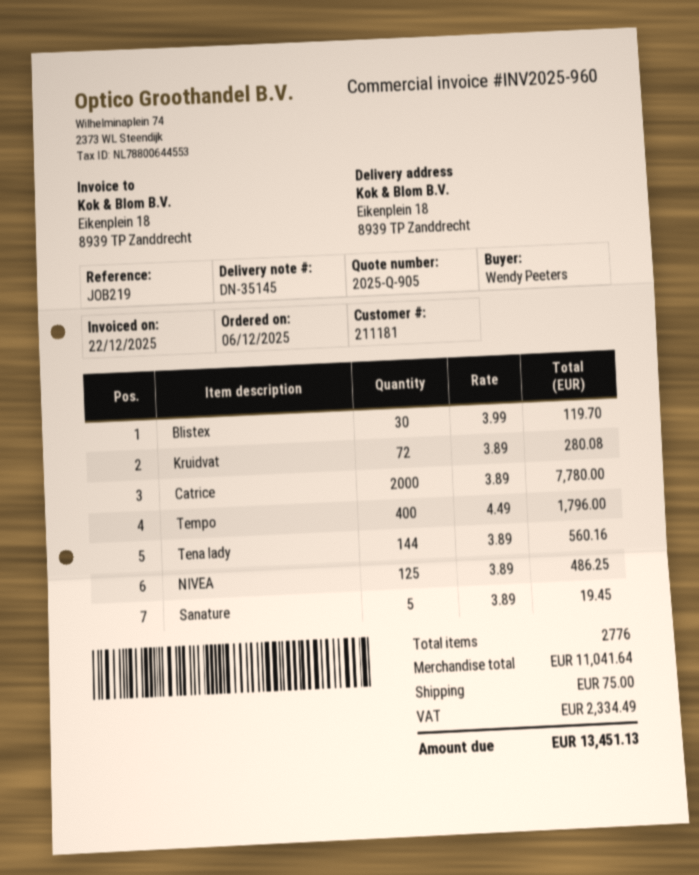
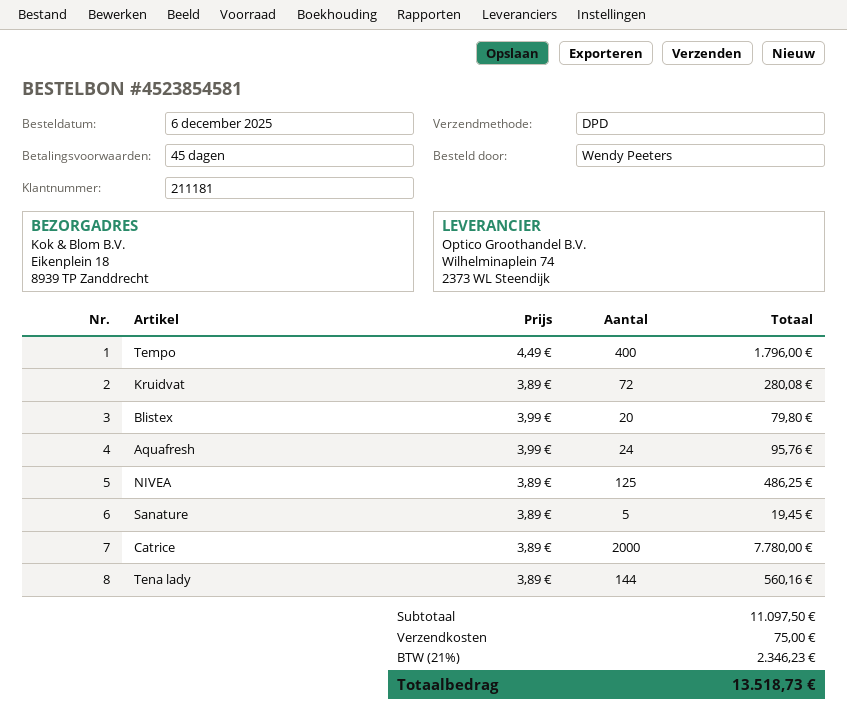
Blistex: 30 x 3.99 = 119.70 -> 20 x 3.99 = 79.80
Aquafresh: none -> 24 x 3.99 = 95.76
subtotal: 11041.64 -> 11097.50
tax: 2334.49 -> 2346.23
total: 13451.13 -> 13518.73

